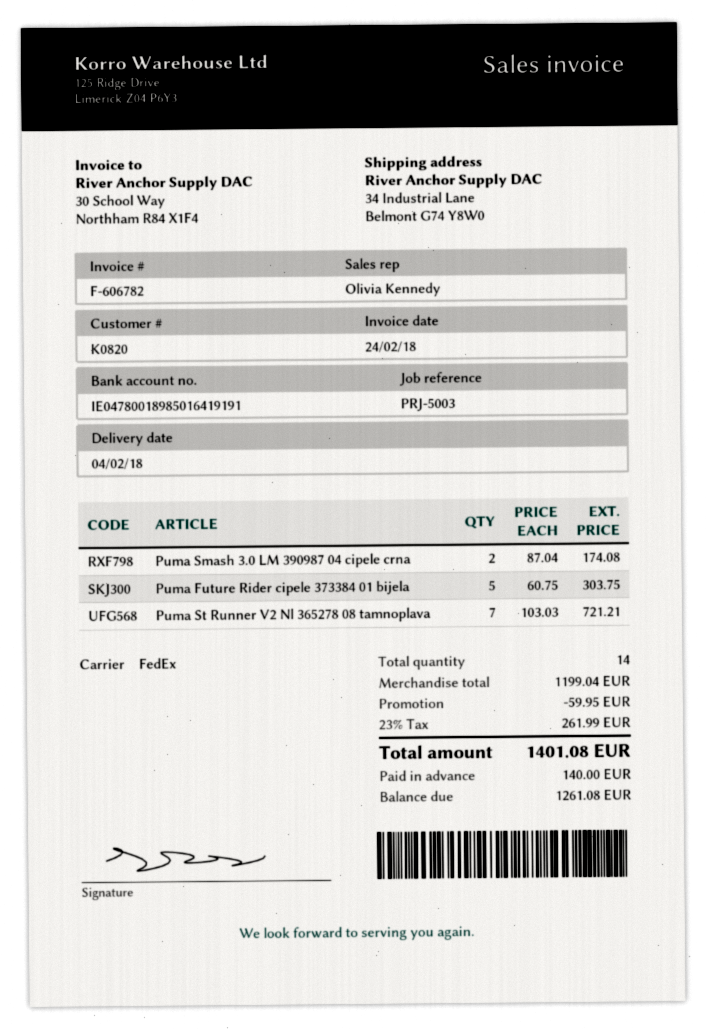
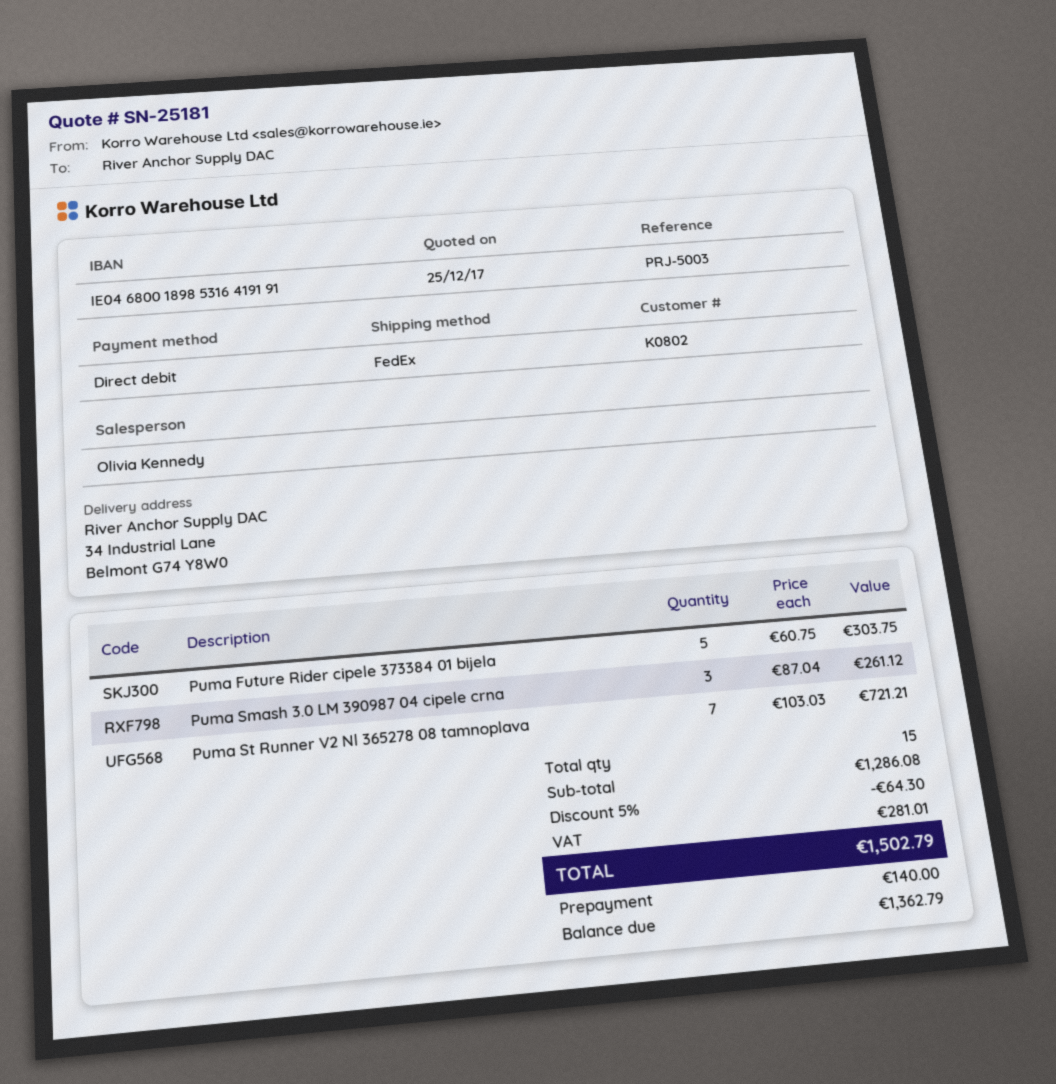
customer number: K0820 -> K0802
bank account: IE04780018985016419191 -> IE04680018985316419191
Puma Smash 3.0 LM 390987 04 cipele crna: 2 x 87.04 = 174.08 -> 3 x 87.04 = 261.12
total quantity: 14 -> 15
subtotal: 1199.04 -> 1286.08
discount: 59.95 -> 64.30
tax: 261.99 -> 281.01
total: 1401.08 -> 1502.79
balance: 1261.08 -> 1362.79

